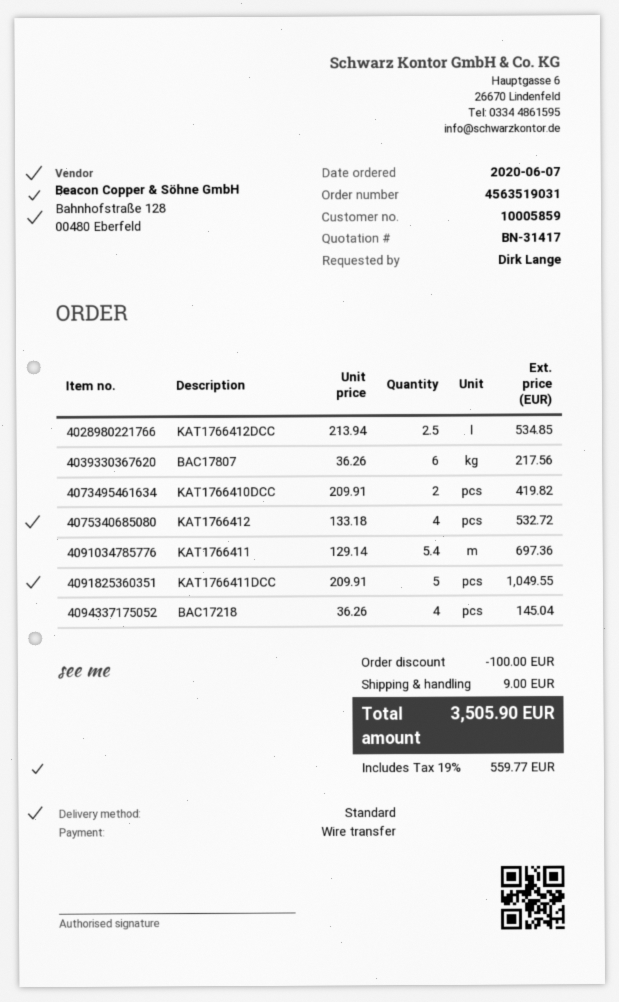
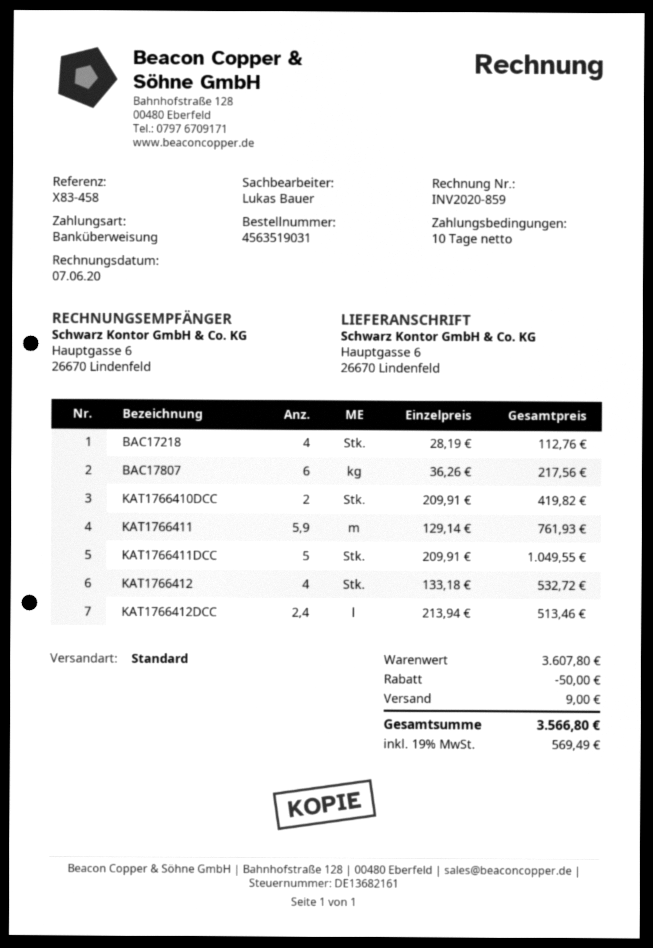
KAT1766412DCC: 2.5 x 213.94 = 534.85 -> 2.4 x 213.94 = 513.46
KAT1766411: 5.4 x 129.14 = 697.36 -> 5.9 x 129.14 = 761.93
BAC17218: 4 x 36.26 = 145.04 -> 4 x 28.19 = 112.76
discount: 100.00 -> 50.00
tax: 19% = 559.77 -> 19% = 569.49
total: 3505.90 -> 3566.80

